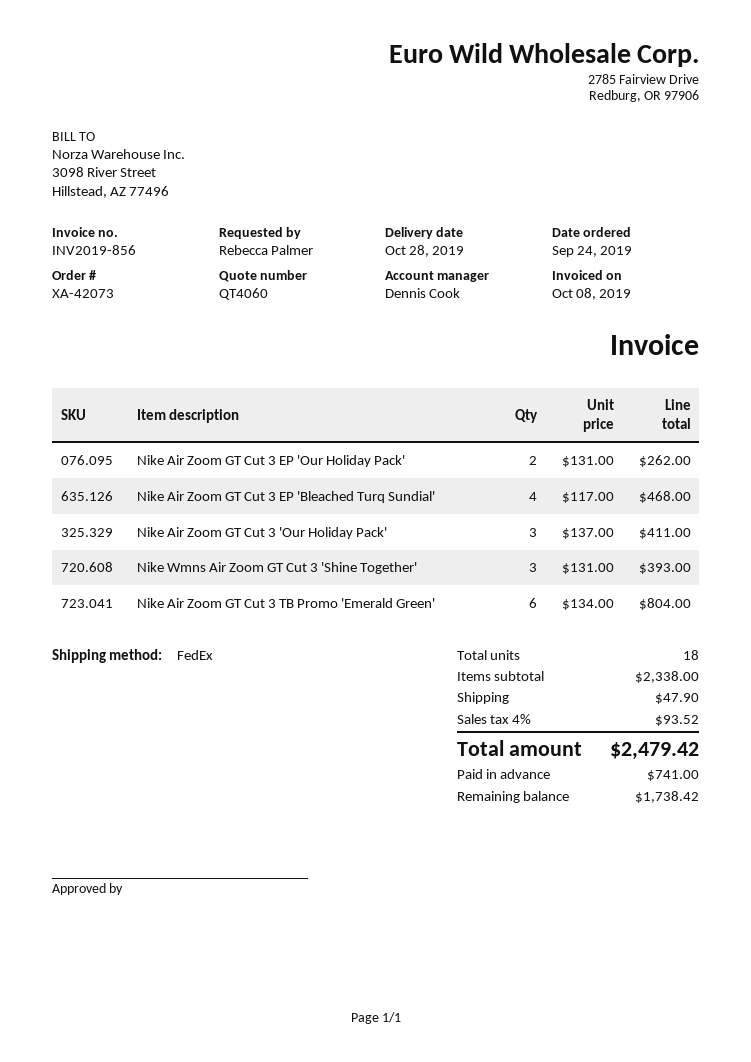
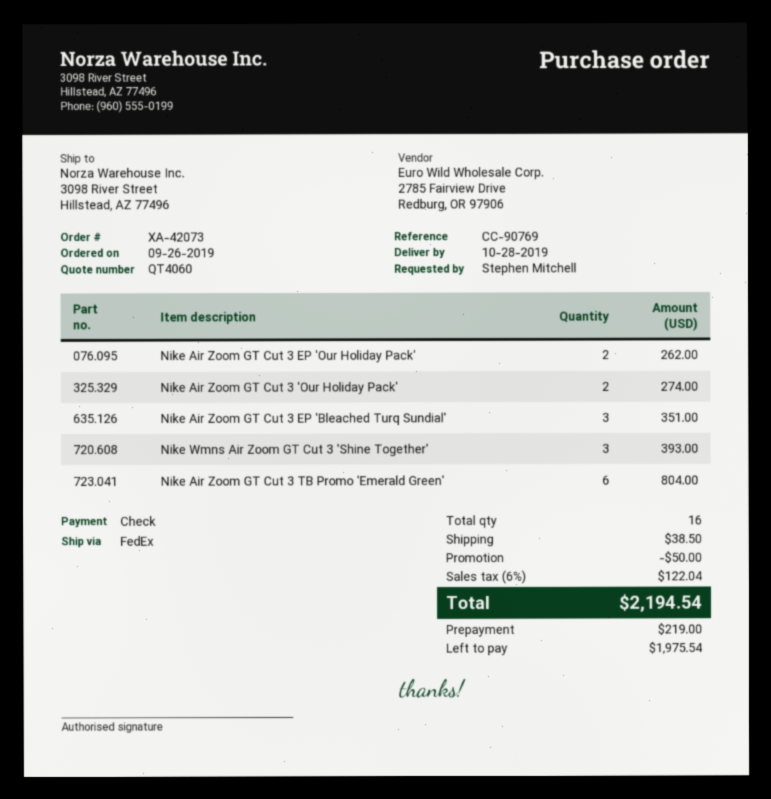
order date: 2019-09-24 -> 2019-09-26
ordered by: Rebecca Palmer -> Stephen Mitchell
Nike Air Zoom GT Cut 3 EP 'Bleached Turq Sundial': 4 for 468.00 -> 3 for 351.00
Nike Air Zoom GT Cut 3 'Our Holiday Pack': 3 for 411.00 -> 2 for 274.00
total quantity: 18 -> 16
discount: none -> 50.00
shipping: 47.90 -> 38.50
tax: 4% = 93.52 -> 6% = 122.04
total: 2479.42 -> 2194.54
deposit: 741.00 -> 219.00
balance: 1738.42 -> 1975.54

